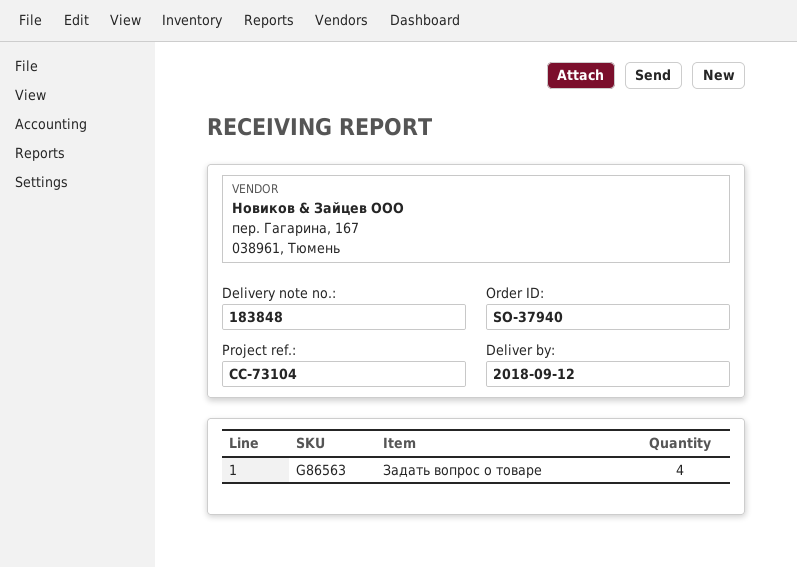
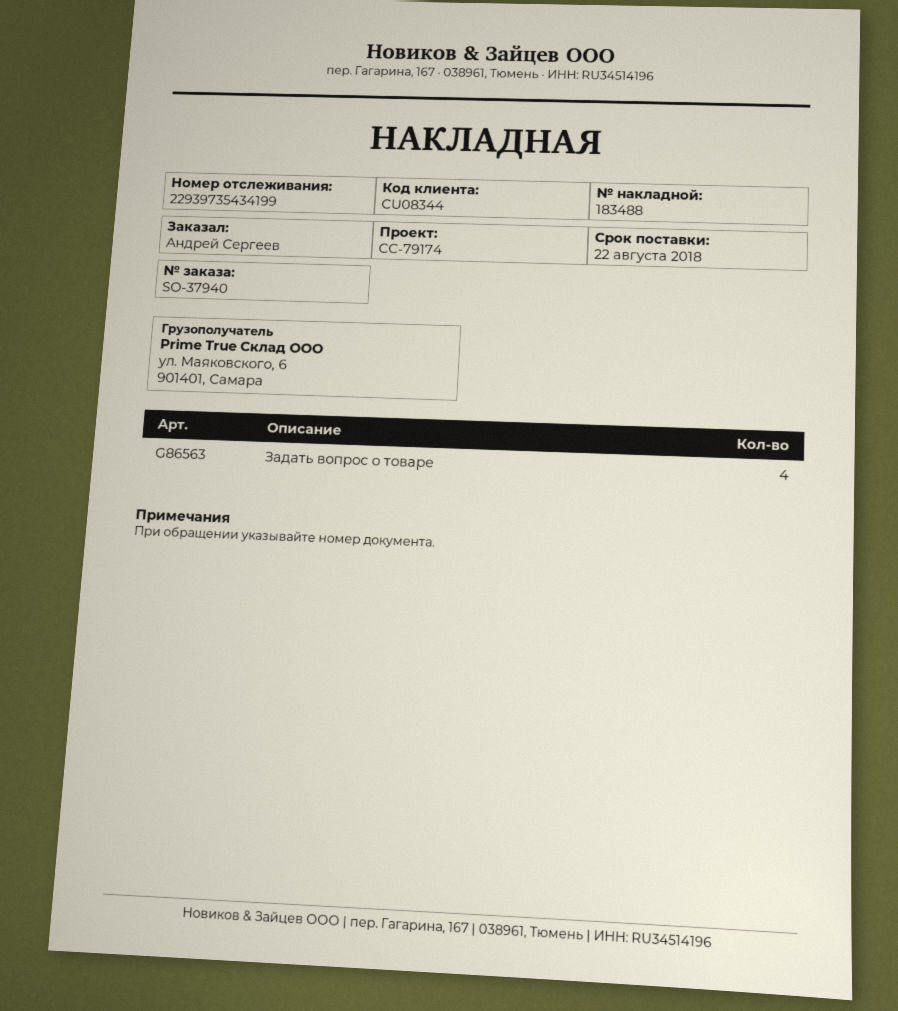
delivery note number: 183848 -> 183488
delivery date: 2018-09-12 -> 2018-08-22
reference: CC-73104 -> CC-79174

